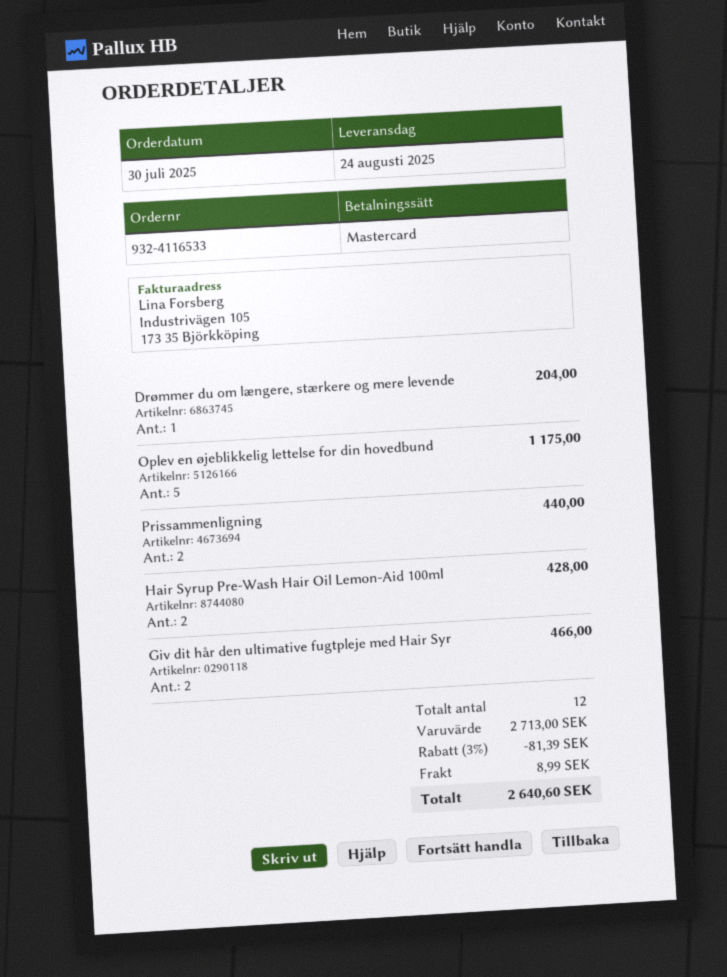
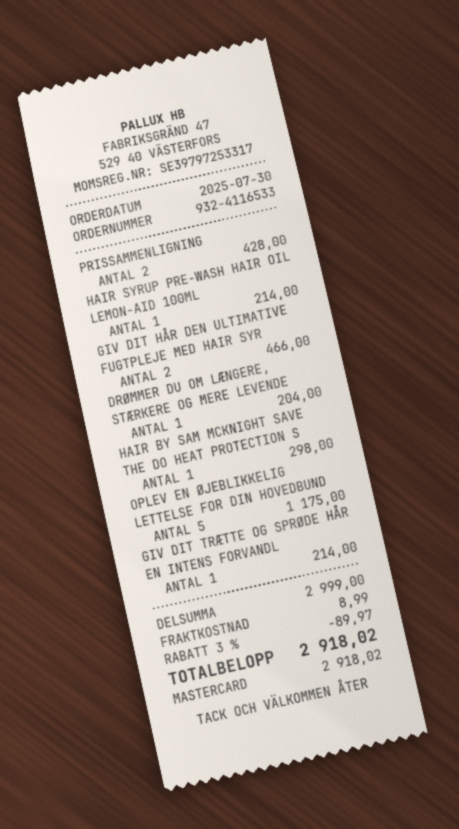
Prissammenligning: 2 for 440.00 -> 2 for 428.00
Hair Syrup Pre-Wash Hair Oil Lemon-Aid 100ml: 2 for 428.00 -> 1 for 214.00
HAIR BY SAM MCKNIGHT SAVE THE DO HEAT PROTECTION S: none -> 1 for 298.00
GIV DIT TRÆTTE OG SPRØDE HÅR EN INTENS FORVANDL: none -> 1 for 214.00
subtotal: 2713.00 -> 2999.00
discount: 3% = 81.39 -> 3% = 89.97
total: 2640.60 -> 2918.02

